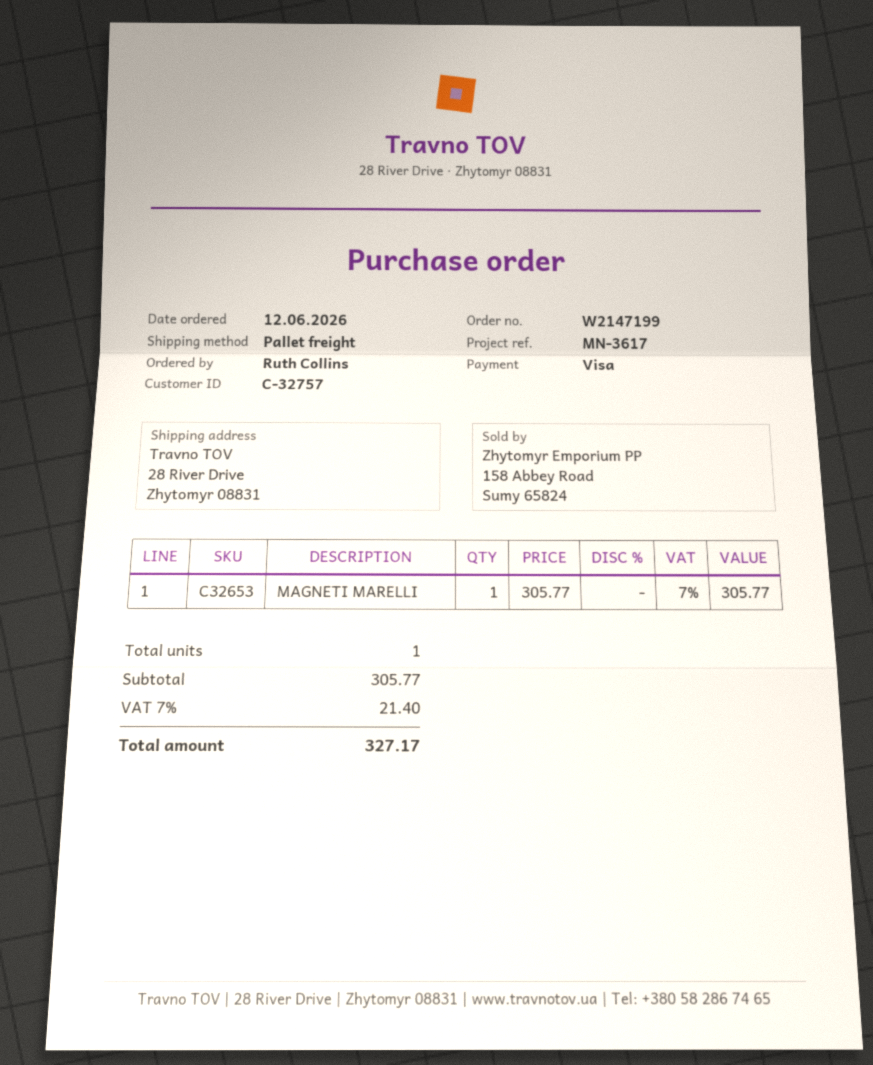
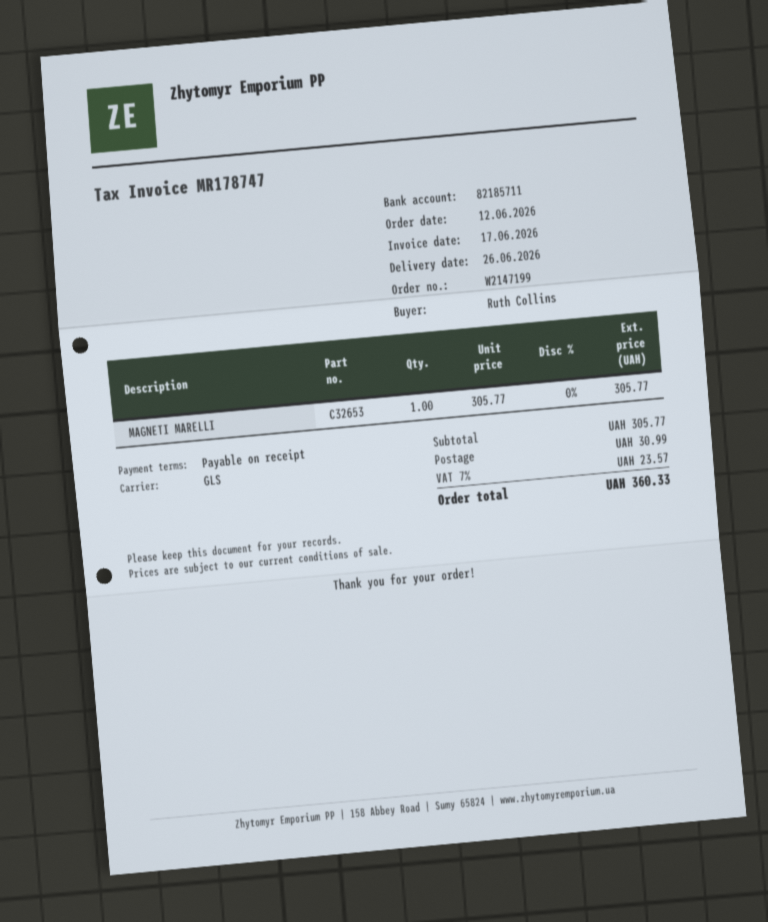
shipping method: pallet freight -> GLS
shipping: none -> 30.99
tax: 7% = 21.40 -> 7% = 23.57
total: 327.17 -> 360.33

